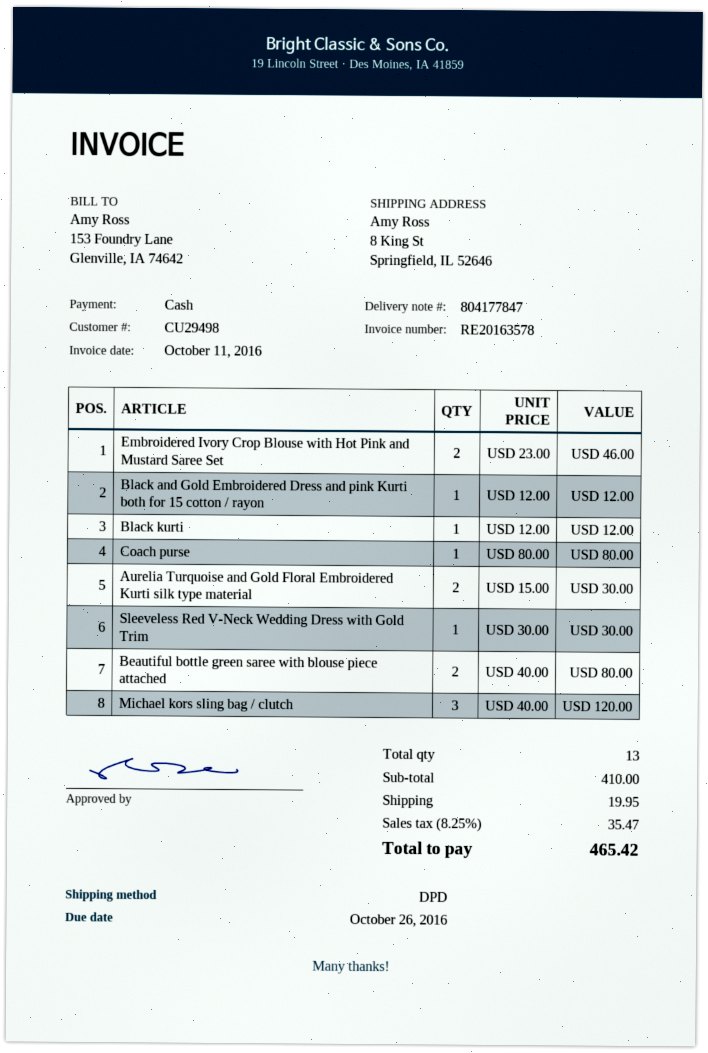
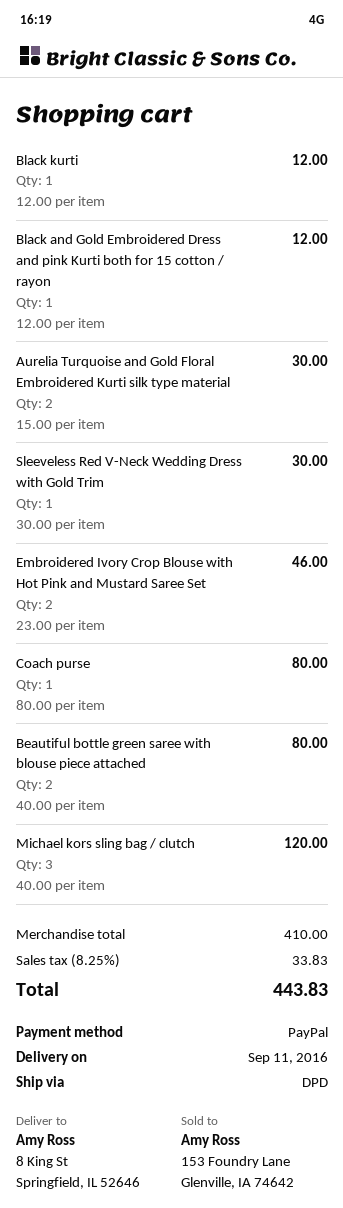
payment method: cash -> PayPal
shipping: 19.95 -> none
tax: 8.25% = 35.47 -> 8.25% = 33.83
total: 465.42 -> 443.83

